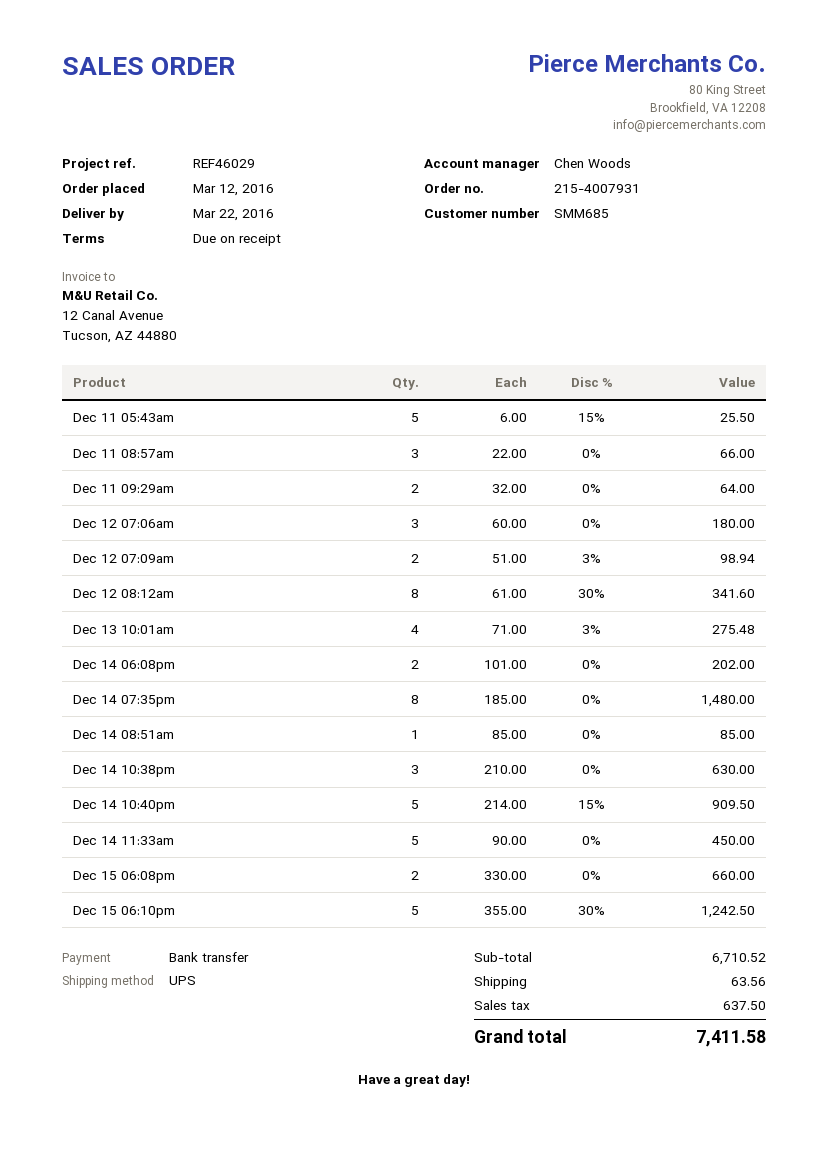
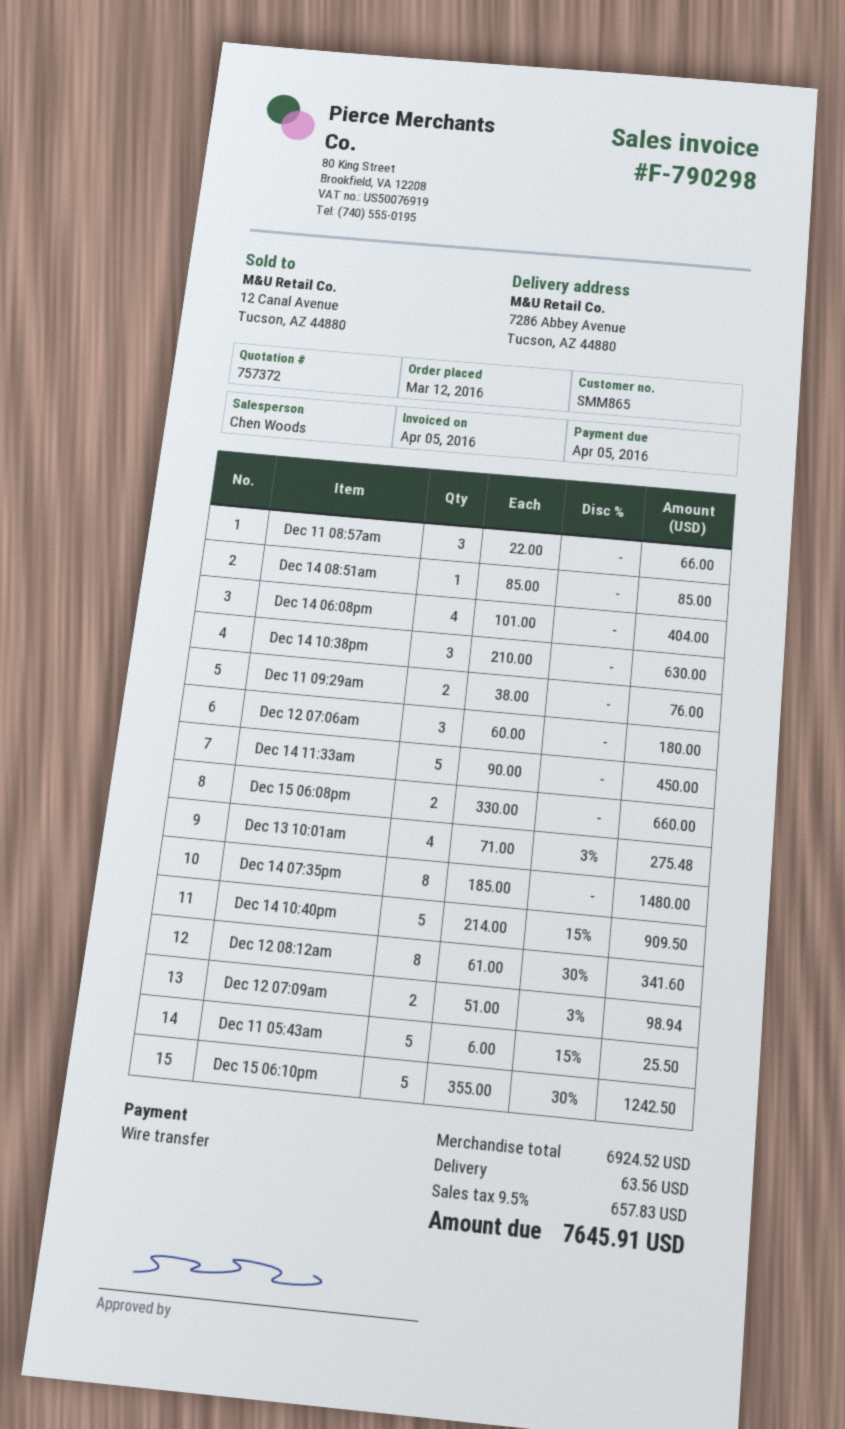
customer number: SMM685 -> SMM865
Dec 11 09:29am: 2 x 32.00 = 64.00 -> 2 x 38.00 = 76.00
Dec 14 06:08pm: 2 x 101.00 = 202.00 -> 4 x 101.00 = 404.00
subtotal: 6710.52 -> 6924.52
tax: 637.50 -> 657.83
total: 7411.58 -> 7645.91

